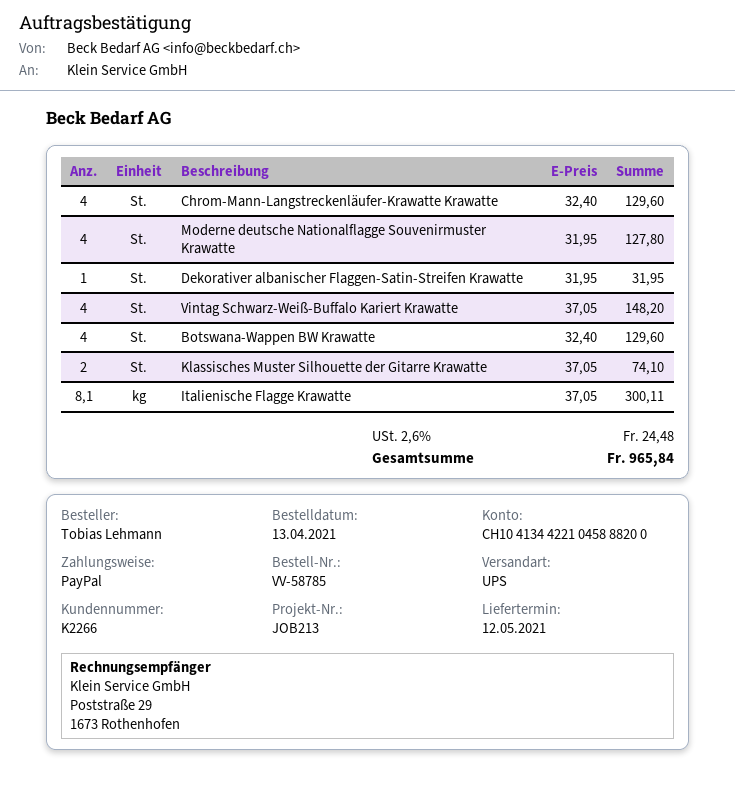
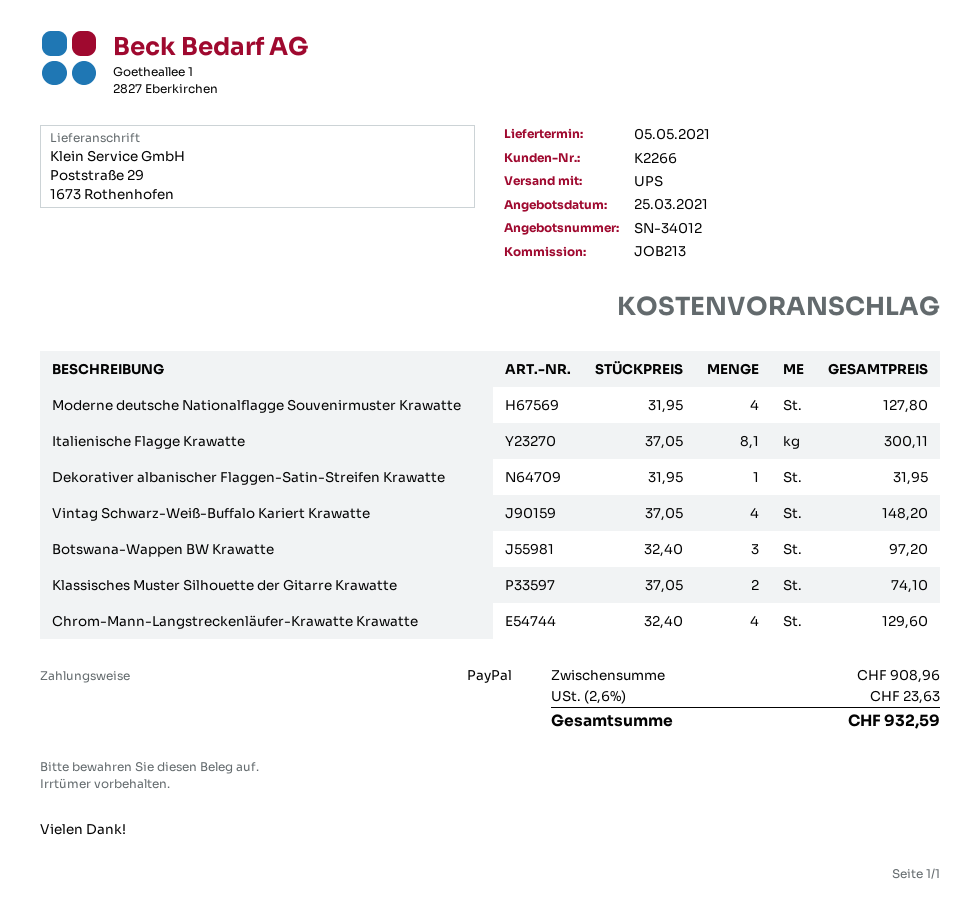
delivery date: 2021-05-12 -> 2021-05-05
Botswana-Wappen BW Krawatte: 4 x 32.40 = 129.60 -> 3 x 32.40 = 97.20
tax: 2.6% = 24.48 -> 2.6% = 23.63
total: 965.84 -> 932.59

